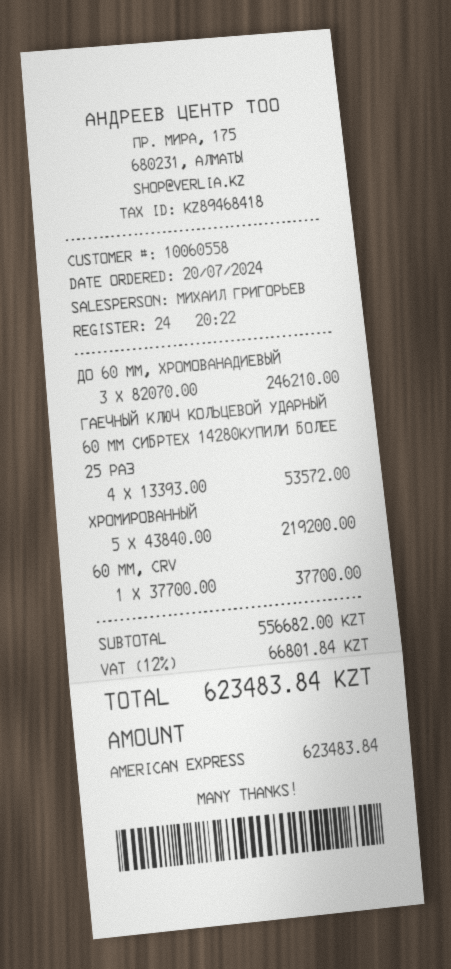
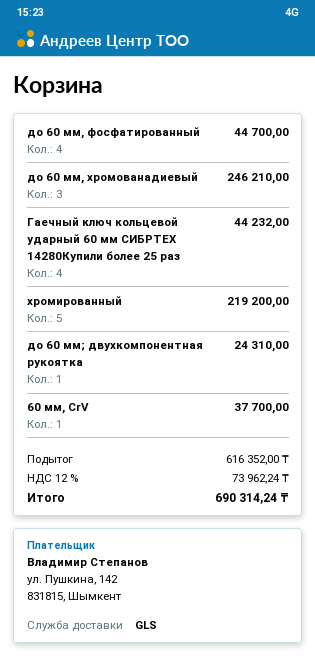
ГАЕЧНЫЙ КЛЮЧ КОЛЬЦЕВОЙ УДАРНЫЙ 60 ММ СИБРТЕХ 14280КУПИЛИ БОЛЕЕ 25 РАЗ: 4 for 53572.00 -> 4 for 44232.00
до 60 мм, фосфатированный: none -> 4 for 44700.00
до 60 мм; двухкомпонентная рукоятка: none -> 1 for 24310.00
subtotal: 556682.00 -> 616352.00
tax: 12% = 66801.84 -> 12% = 73962.24
total: 623483.84 -> 690314.24

